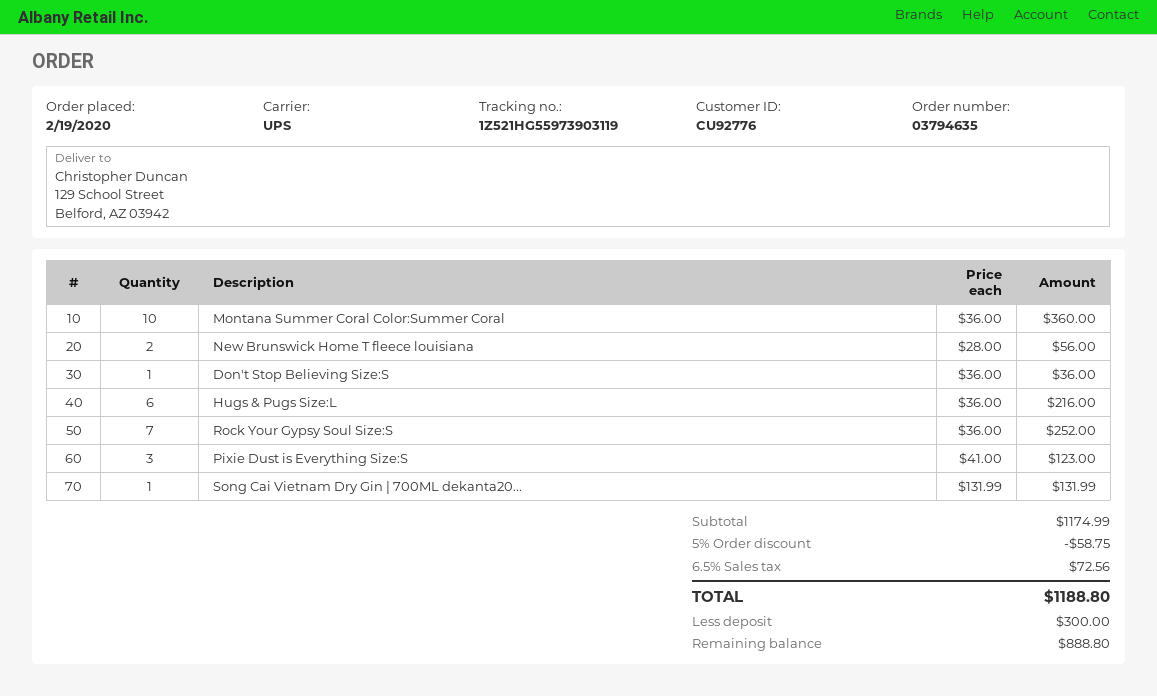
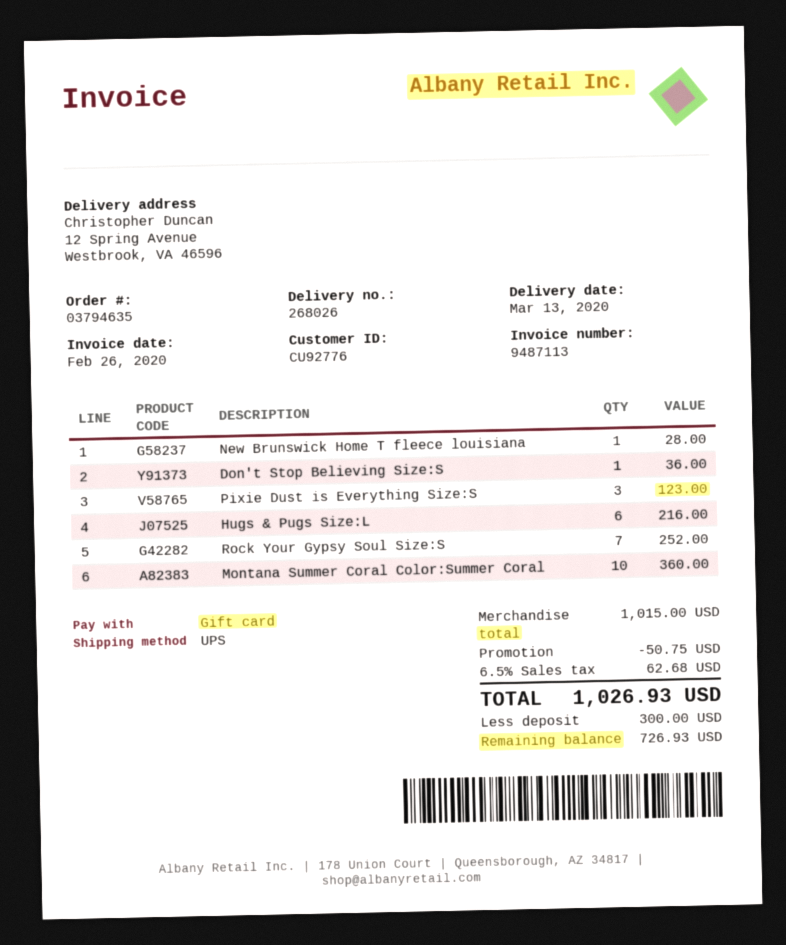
ship to: 129 School Street, Belford, AZ 03942 -> 12 Spring Avenue, Westbrook, VA 46596
New Brunswick Home T fleece louisiana: 2 for 56.00 -> 1 for 28.00
Song Cai Vietnam Dry Gin | 700ML dekanta20...: 1 for 131.99 -> none
subtotal: 1174.99 -> 1015.00
discount: 58.75 -> 50.75
tax: 6.5% = 72.56 -> 6.5% = 62.68
total: 1188.80 -> 1026.93
balance: 888.80 -> 726.93

